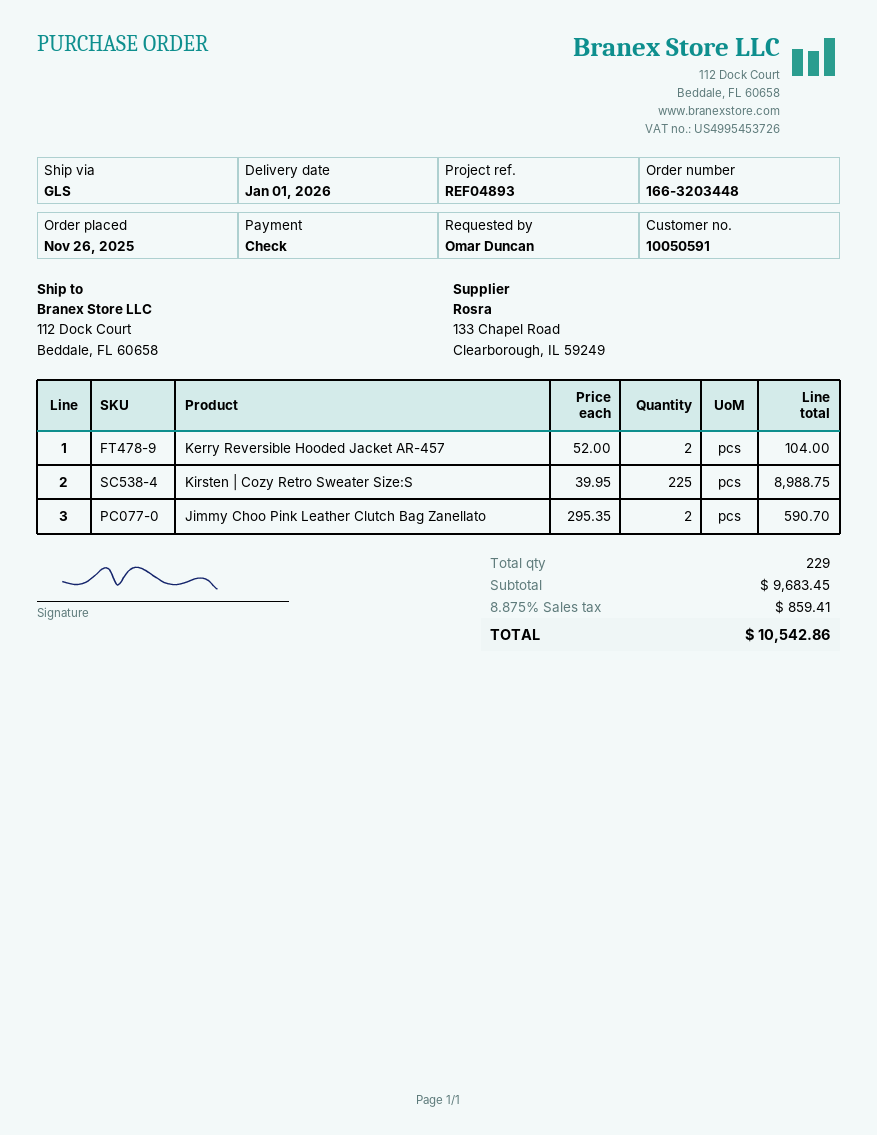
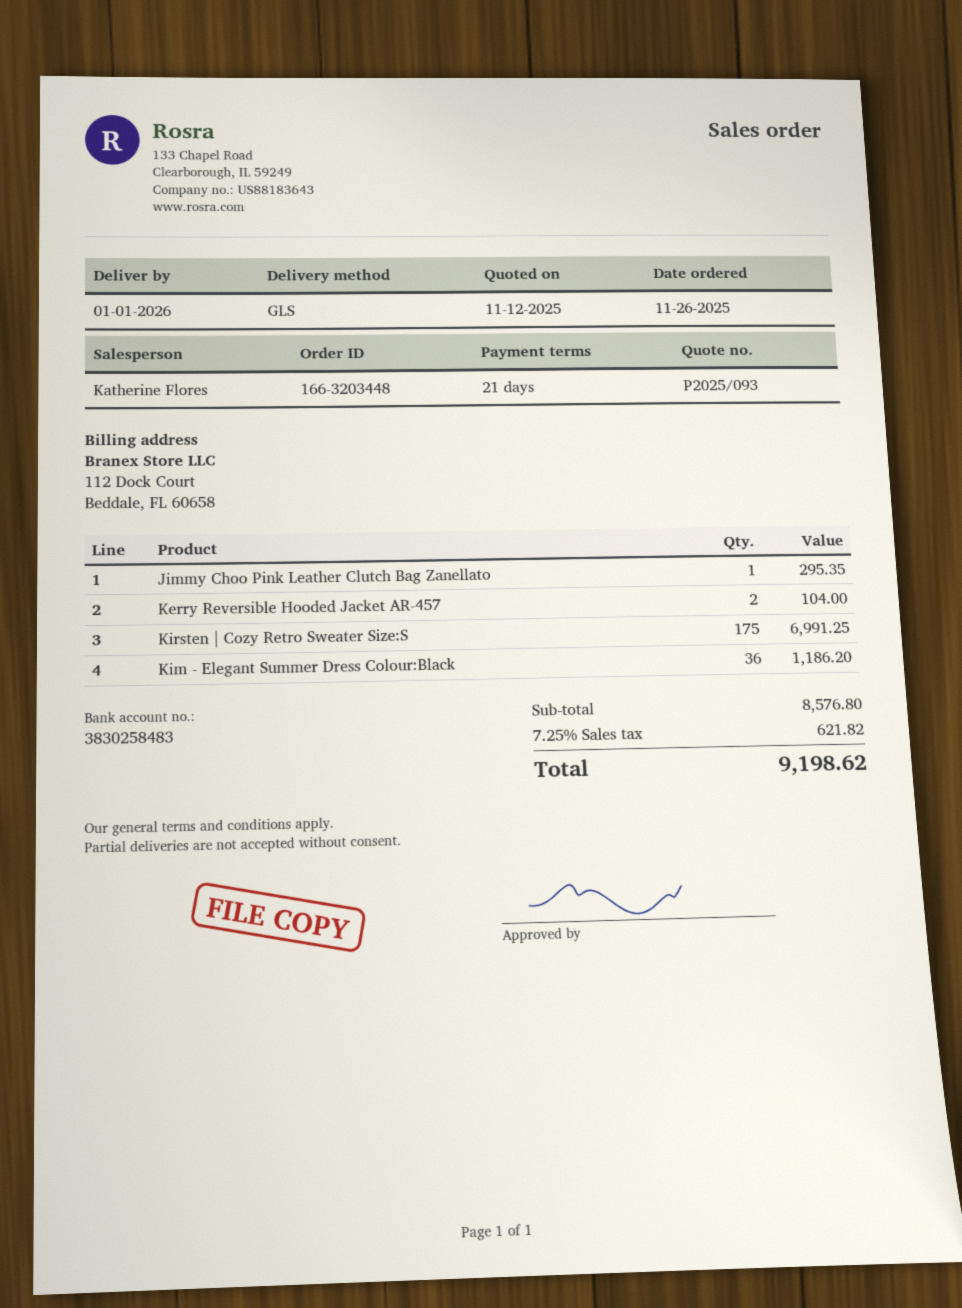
Kirsten | Cozy Retro Sweater Size:S: 225 for 8988.75 -> 175 for 6991.25
Jimmy Choo Pink Leather Clutch Bag Zanellato: 2 for 590.70 -> 1 for 295.35
Kim - Elegant Summer Dress Colour:Black: none -> 36 for 1186.20
subtotal: 9683.45 -> 8576.80
tax: 8.875% = 859.41 -> 7.25% = 621.82
total: 10542.86 -> 9198.62

